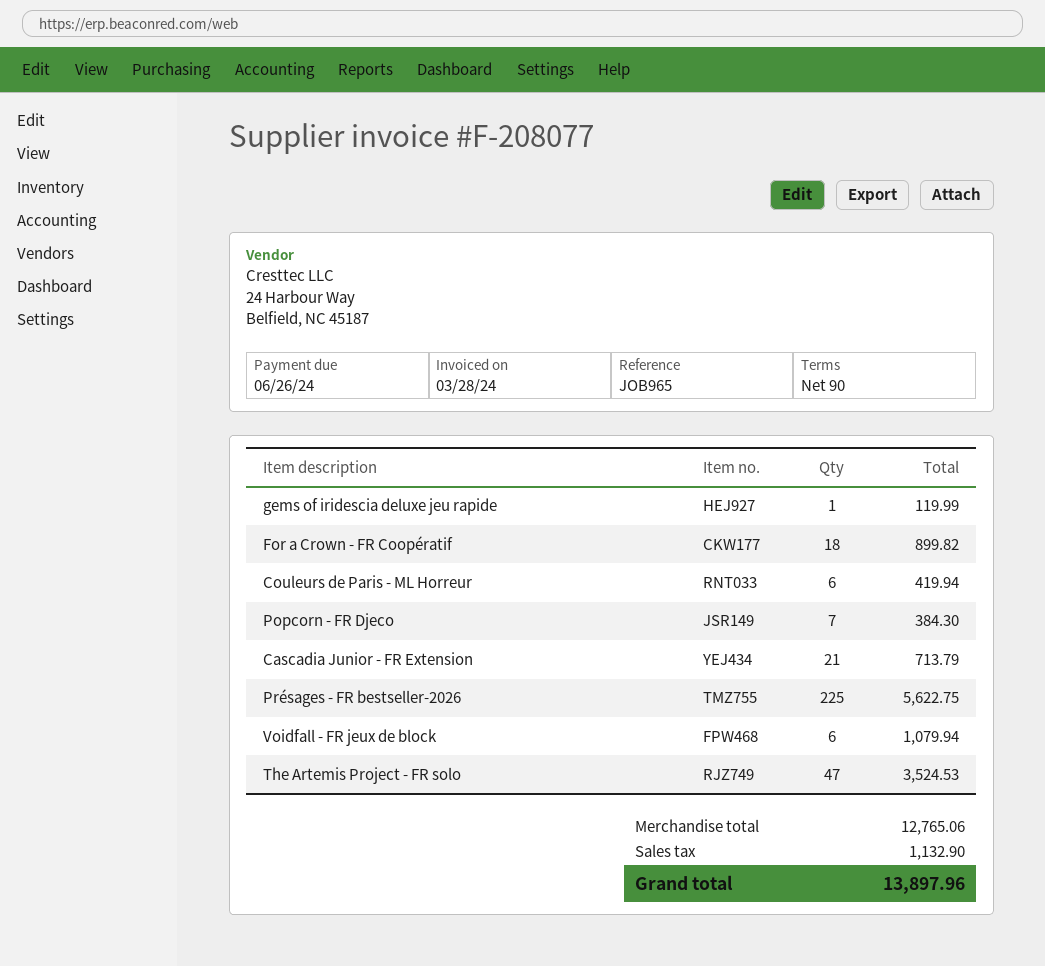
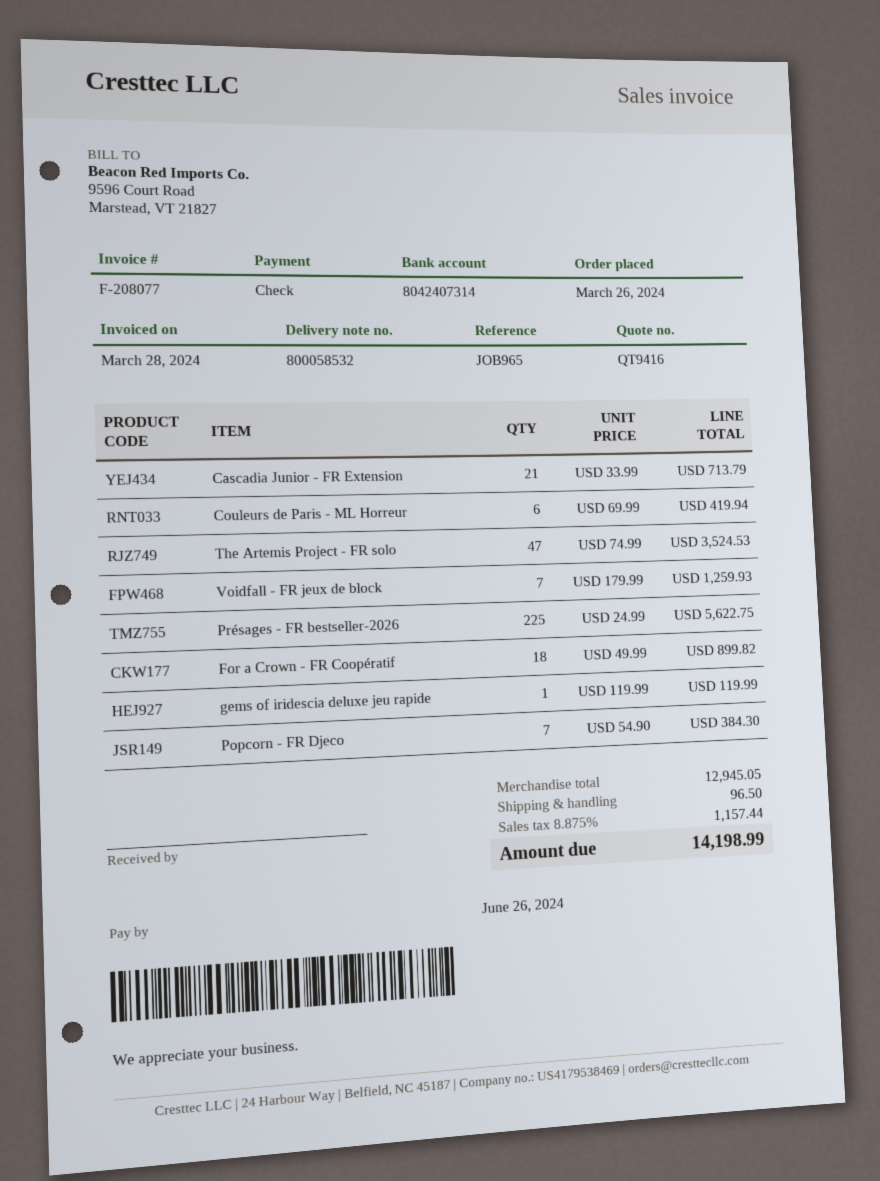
Voidfall - FR jeux de block: 6 for 1079.94 -> 7 for 1259.93
subtotal: 12765.06 -> 12945.05
shipping: none -> 96.50
tax: 1132.90 -> 1157.44
total: 13897.96 -> 14198.99

